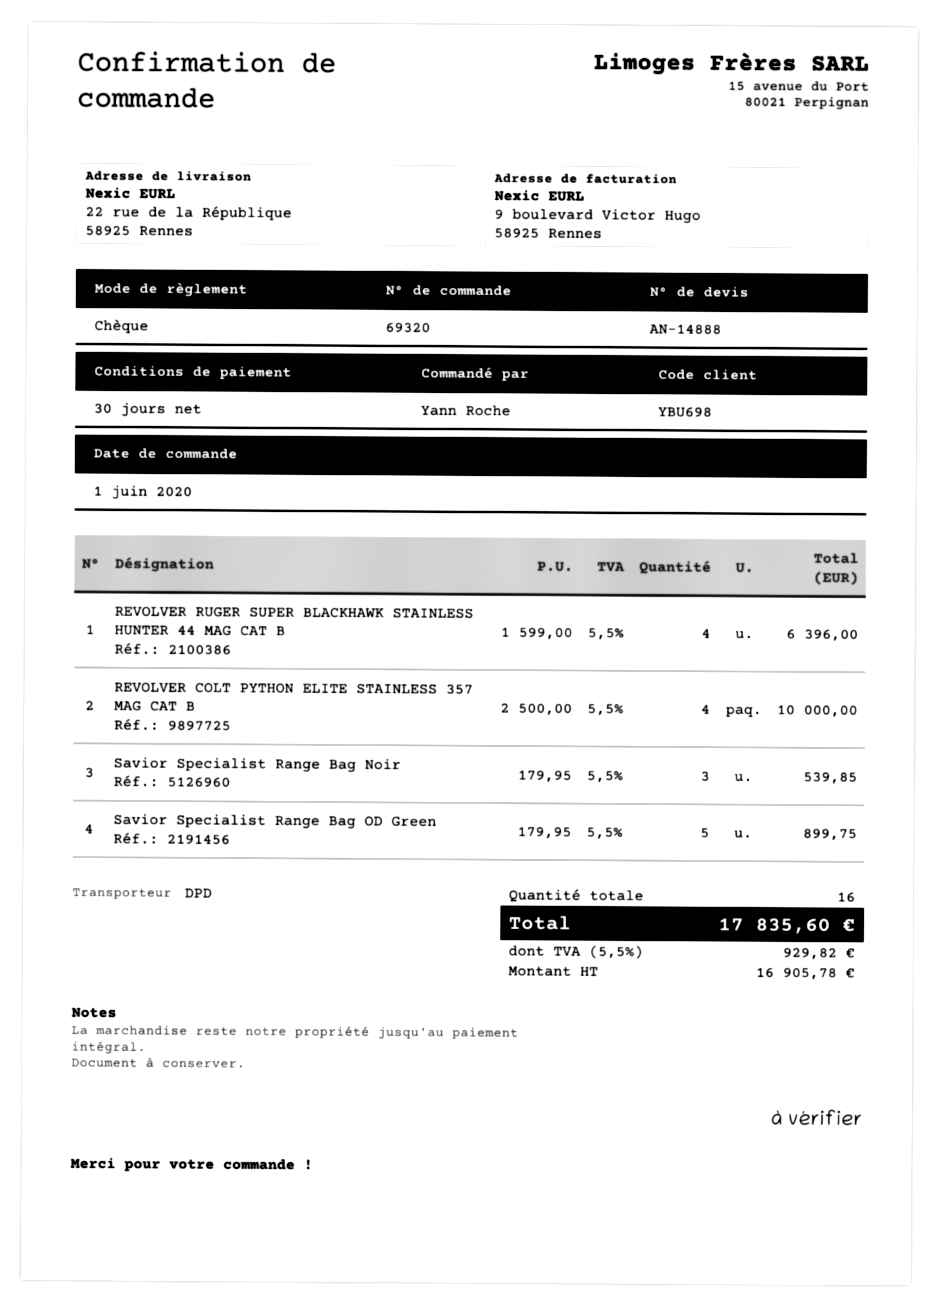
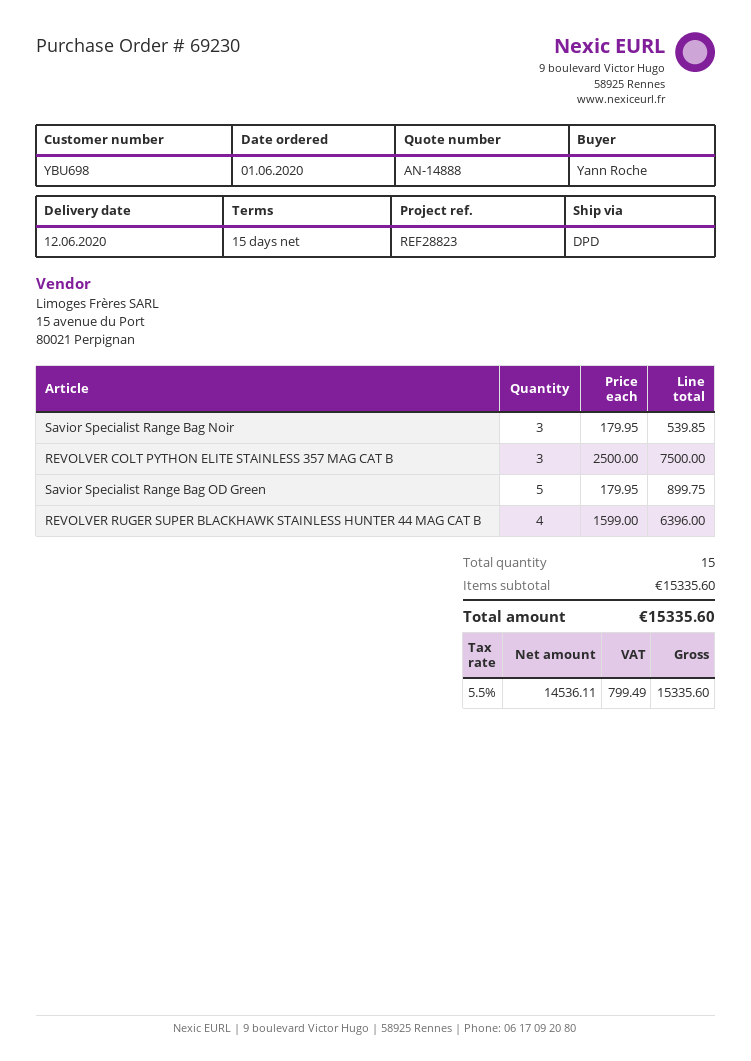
order number: 69320 -> 69230
payment terms: 30 days -> 15 days
REVOLVER COLT PYTHON ELITE STAINLESS 357 MAG CAT B: 4 x 2500.00 = 10000.00 -> 3 x 2500.00 = 7500.00
total quantity: 16 -> 15
net: 16905.78 -> 14536.11
tax: 5.5% = 929.82 -> 5.5% = 799.49
total: 17835.60 -> 15335.60

